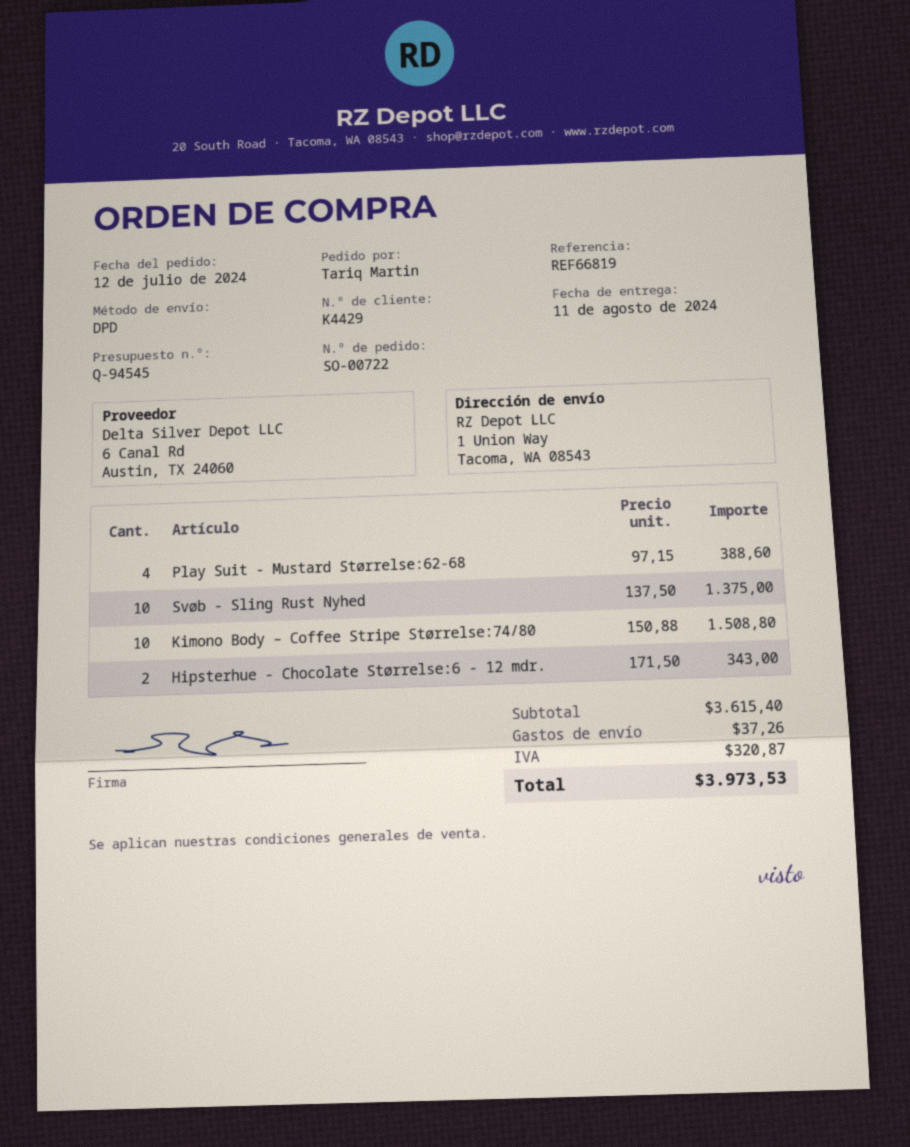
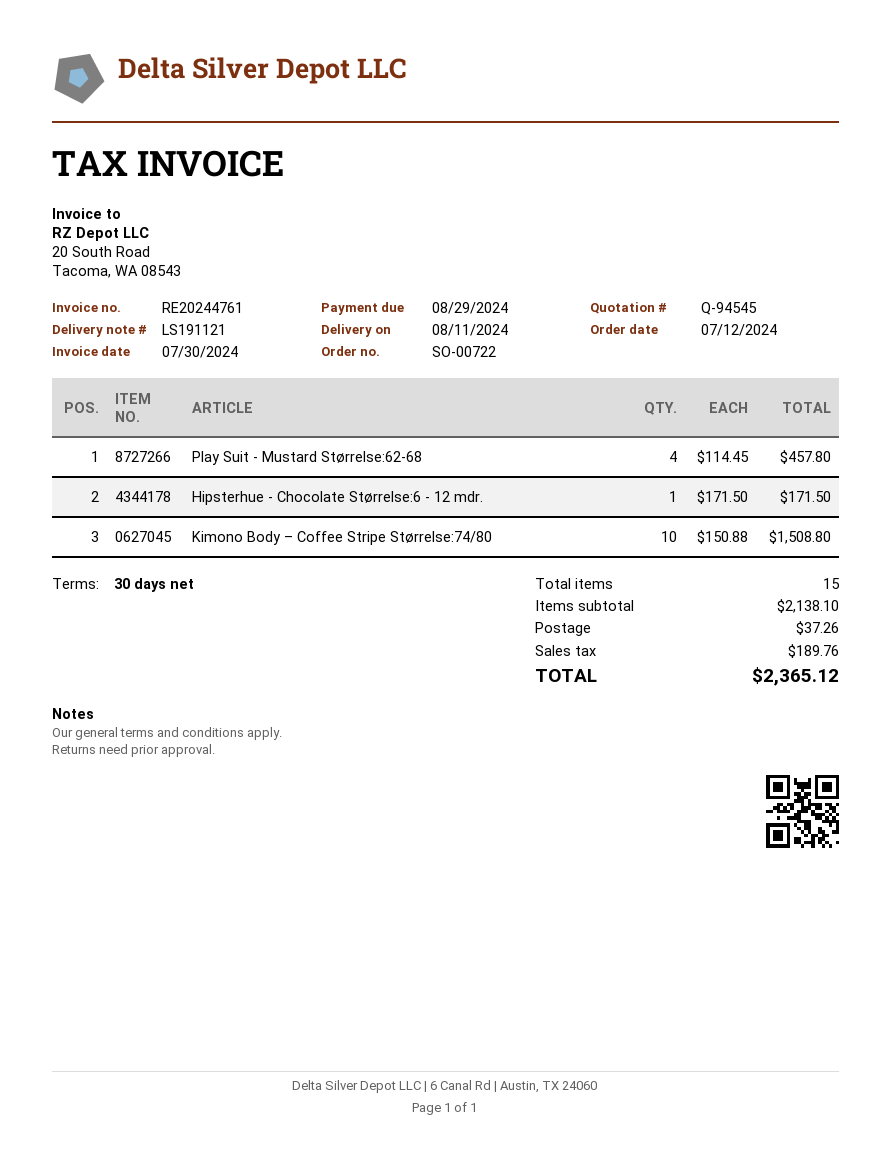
Play Suit - Mustard Størrelse:62-68: 4 x 97.15 = 388.60 -> 4 x 114.45 = 457.80
Svøb - Sling Rust Nyhed: 10 x 137.50 = 1375.00 -> none
Hipsterhue - Chocolate Størrelse:6 - 12 mdr.: 2 x 171.50 = 343.00 -> 1 x 171.50 = 171.50
subtotal: 3615.40 -> 2138.10
tax: 320.87 -> 189.76
total: 3973.53 -> 2365.12

